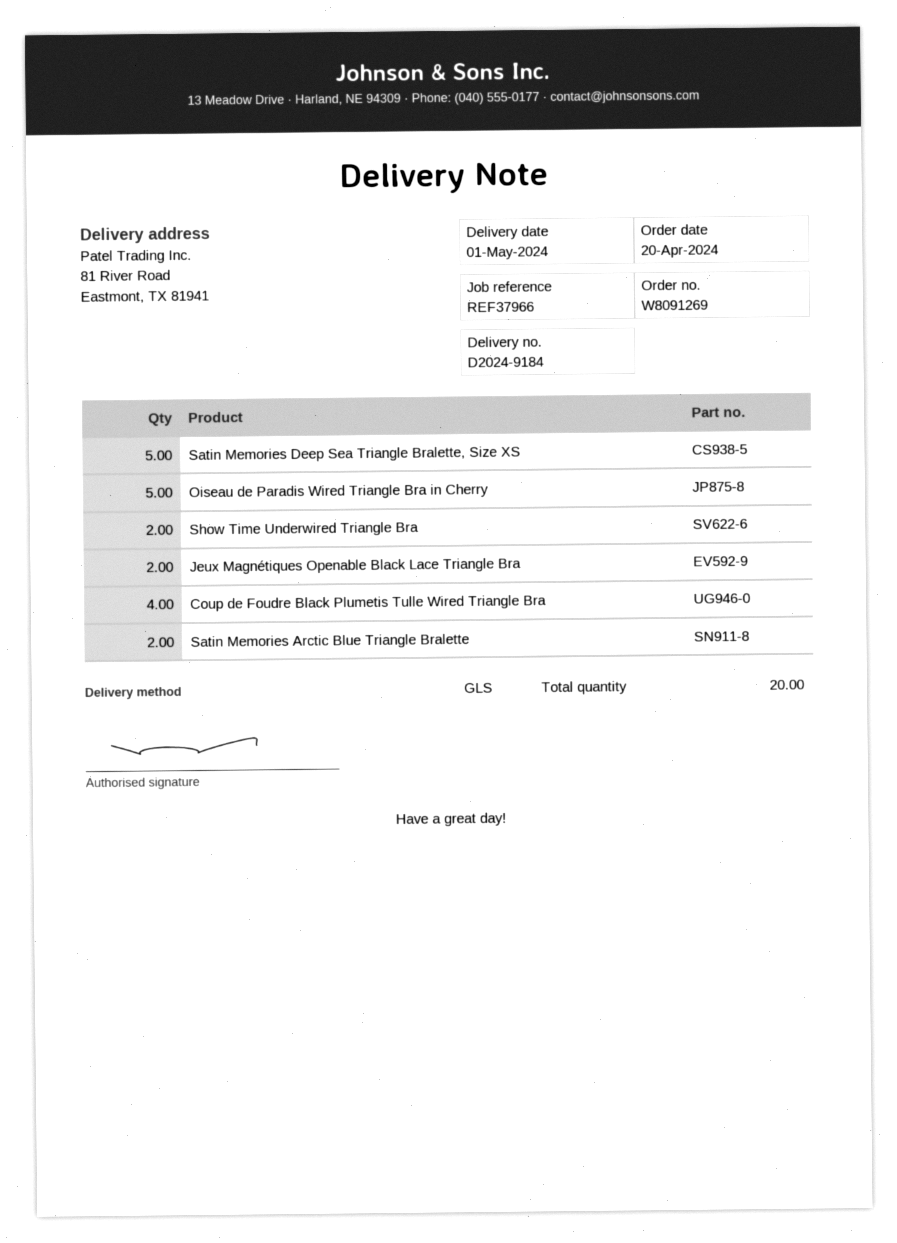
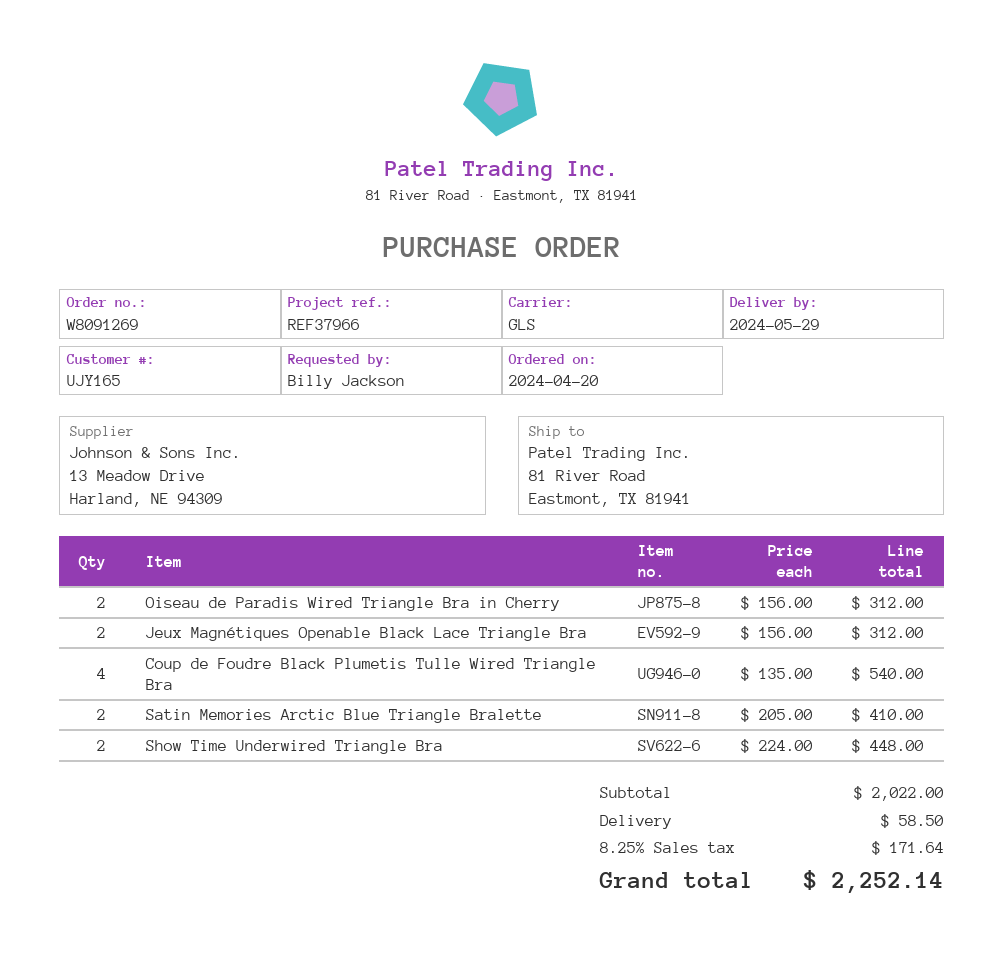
delivery date: 2024-05-01 -> 2024-05-29
Satin Memories Deep Sea Triangle Bralette, Size XS: 5 -> none
Oiseau de Paradis Wired Triangle Bra in Cherry: 5 -> 2

